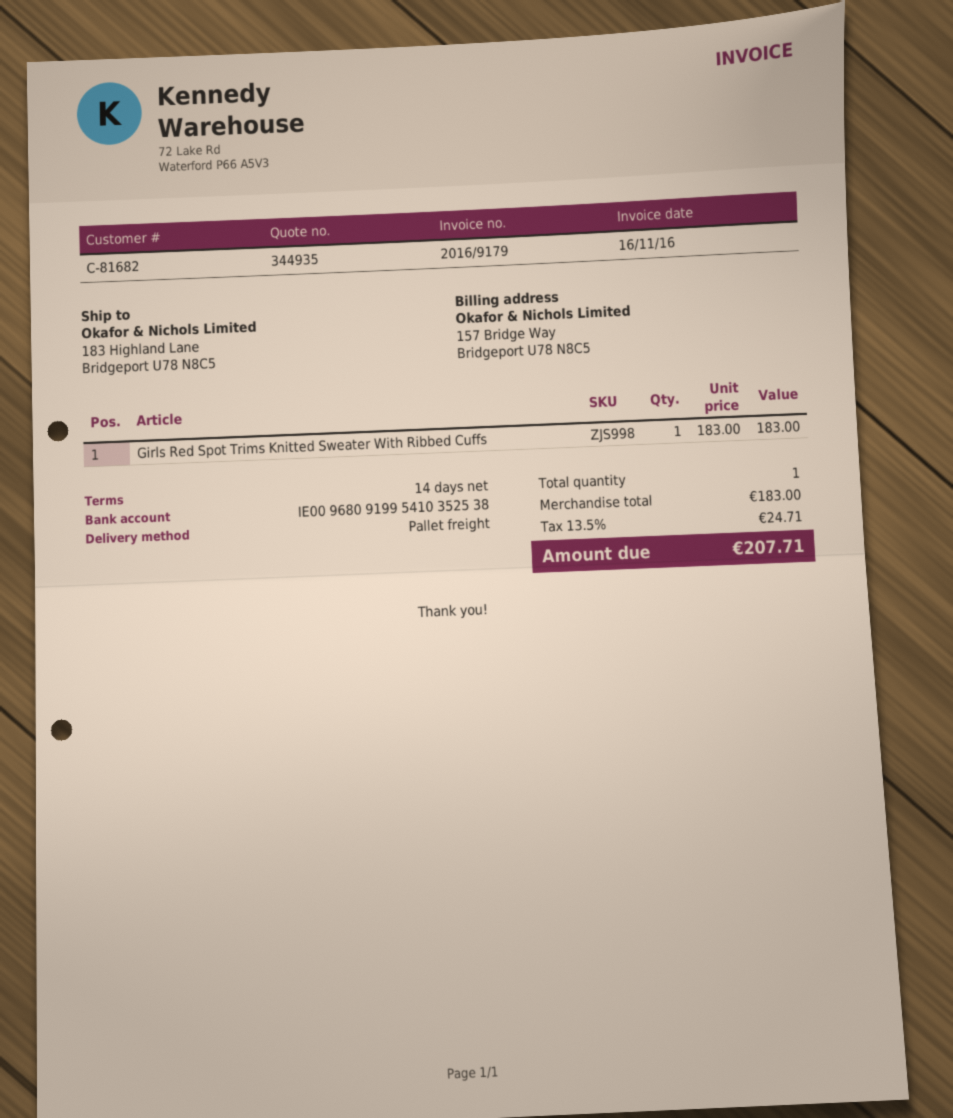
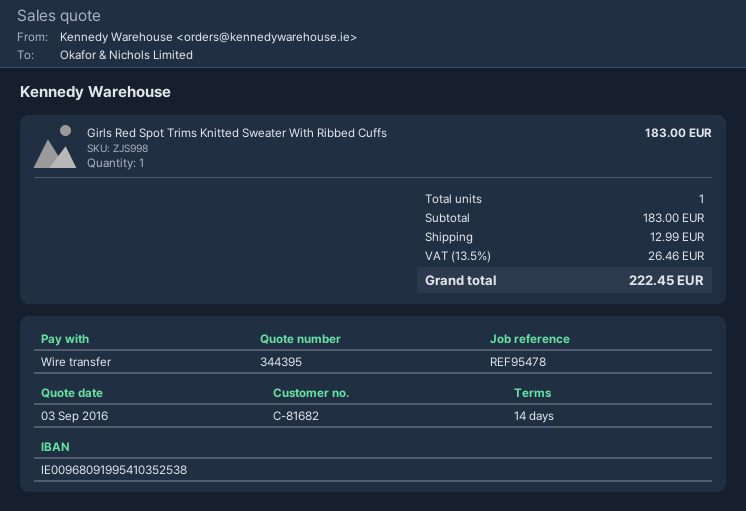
quote number: 344935 -> 344395
shipping: none -> 12.99
tax: 13.5% = 24.71 -> 13.5% = 26.46
total: 207.71 -> 222.45

